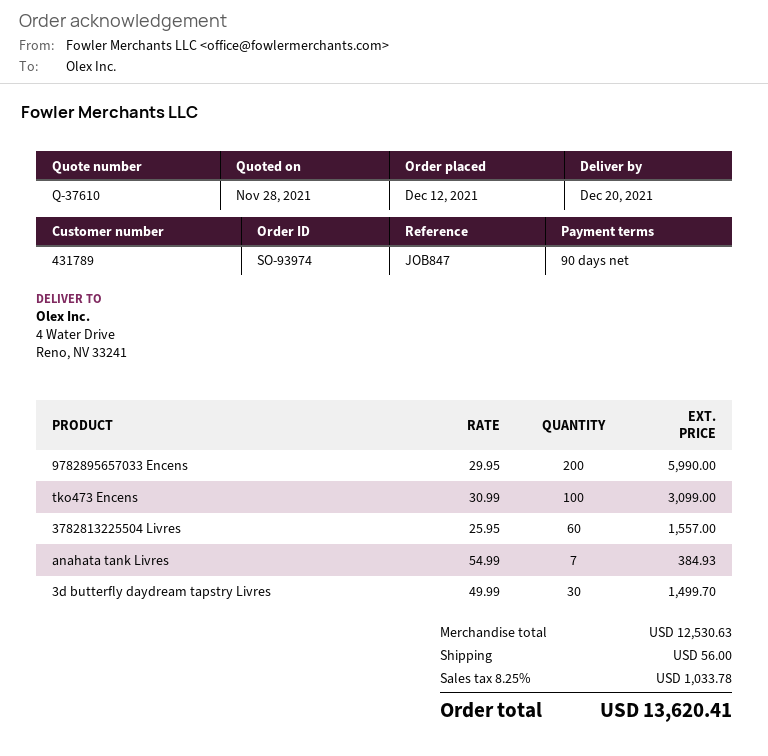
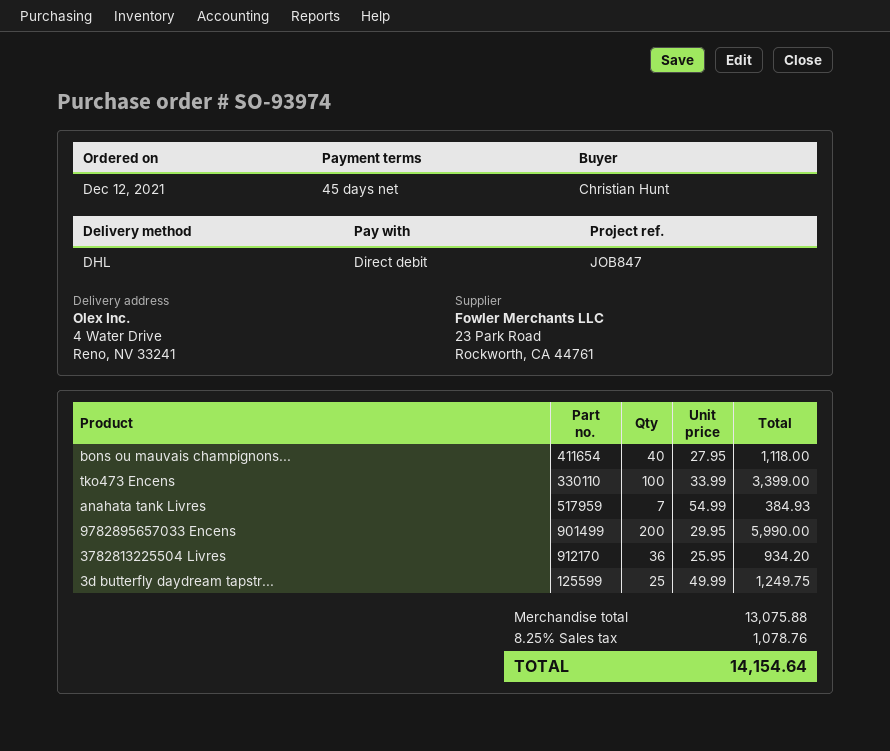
payment terms: 90 days -> 45 days
tko473 Encens: 100 x 30.99 = 3099.00 -> 100 x 33.99 = 3399.00
3782813225504 Livres: 60 x 25.95 = 1557.00 -> 36 x 25.95 = 934.20
3d butterfly daydream tapstry Livres: 30 x 49.99 = 1499.70 -> 25 x 49.99 = 1249.75
bons ou mauvais champignons...: none -> 40 x 27.95 = 1118.00
subtotal: 12530.63 -> 13075.88
shipping: 56.00 -> none
tax: 8.25% = 1033.78 -> 8.25% = 1078.76
total: 13620.41 -> 14154.64

